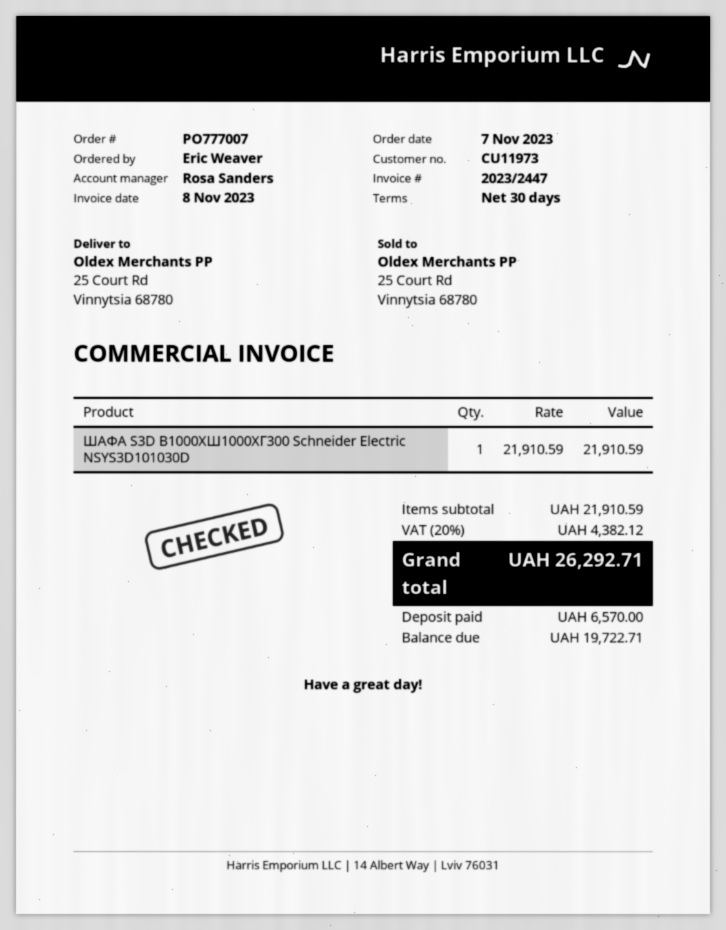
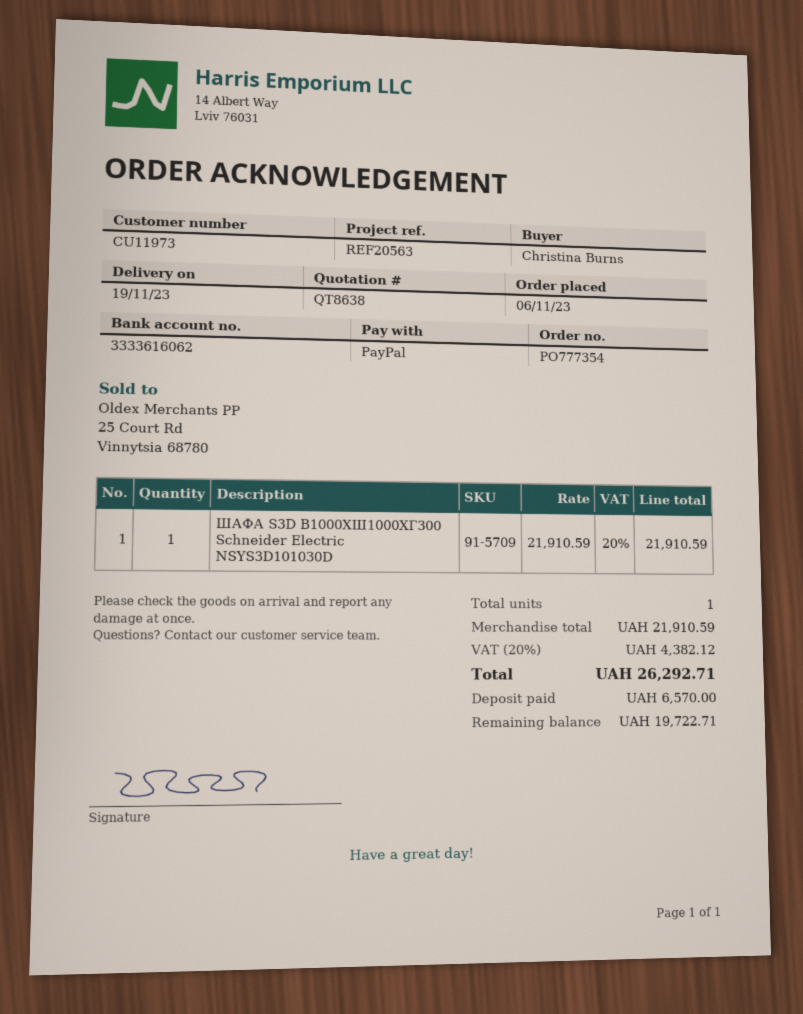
order number: PO777007 -> PO777354
order date: 2023-11-07 -> 2023-11-06
ordered by: Eric Weaver -> Christina Burns

